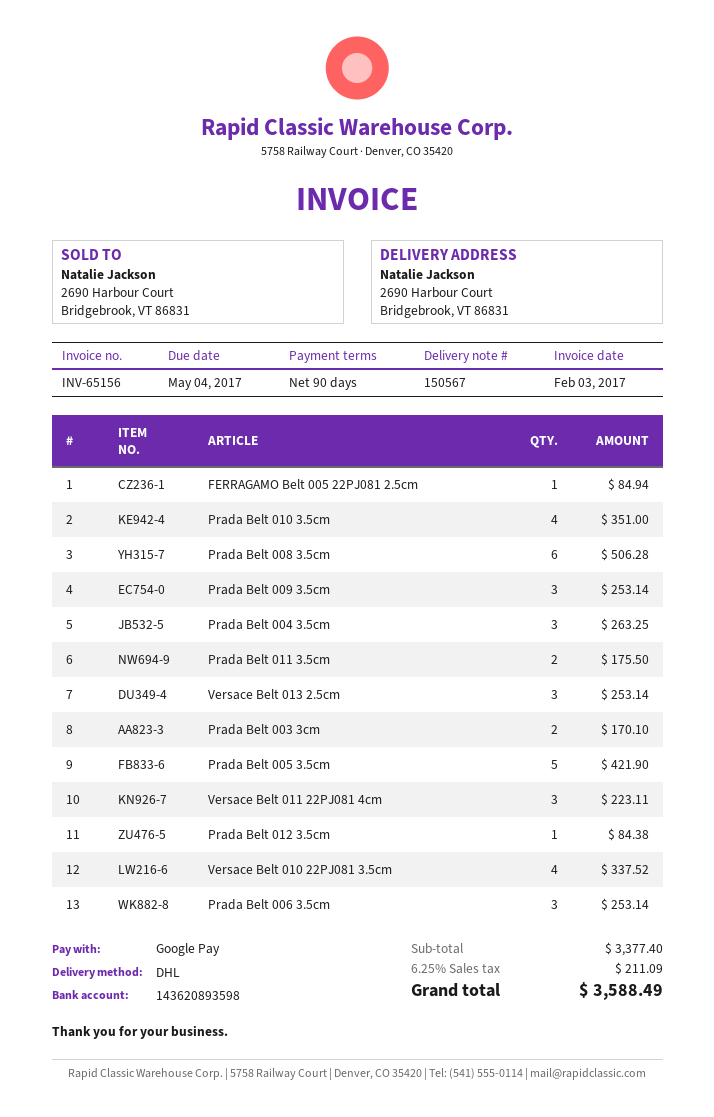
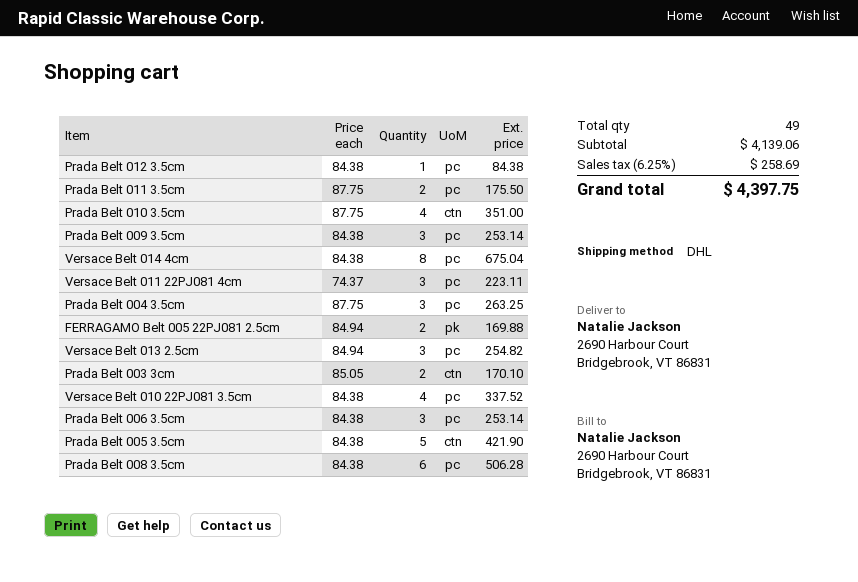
FERRAGAMO Belt 005 22PJ081 2.5cm: 1 for 84.94 -> 2 for 169.88
Versace Belt 013 2.5cm: 3 for 253.14 -> 3 for 254.82
Versace Belt 014 4cm: none -> 8 for 675.04
subtotal: 3377.40 -> 4139.06
tax: 6.25% = 211.09 -> 6.25% = 258.69
total: 3588.49 -> 4397.75

